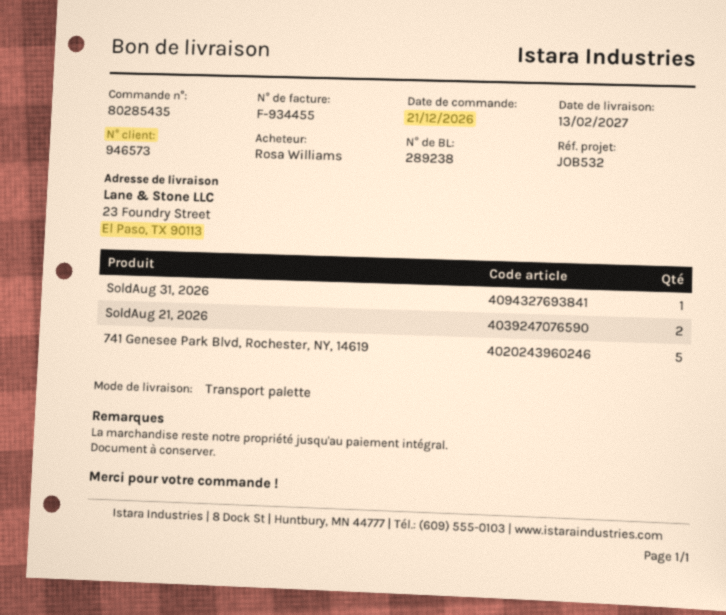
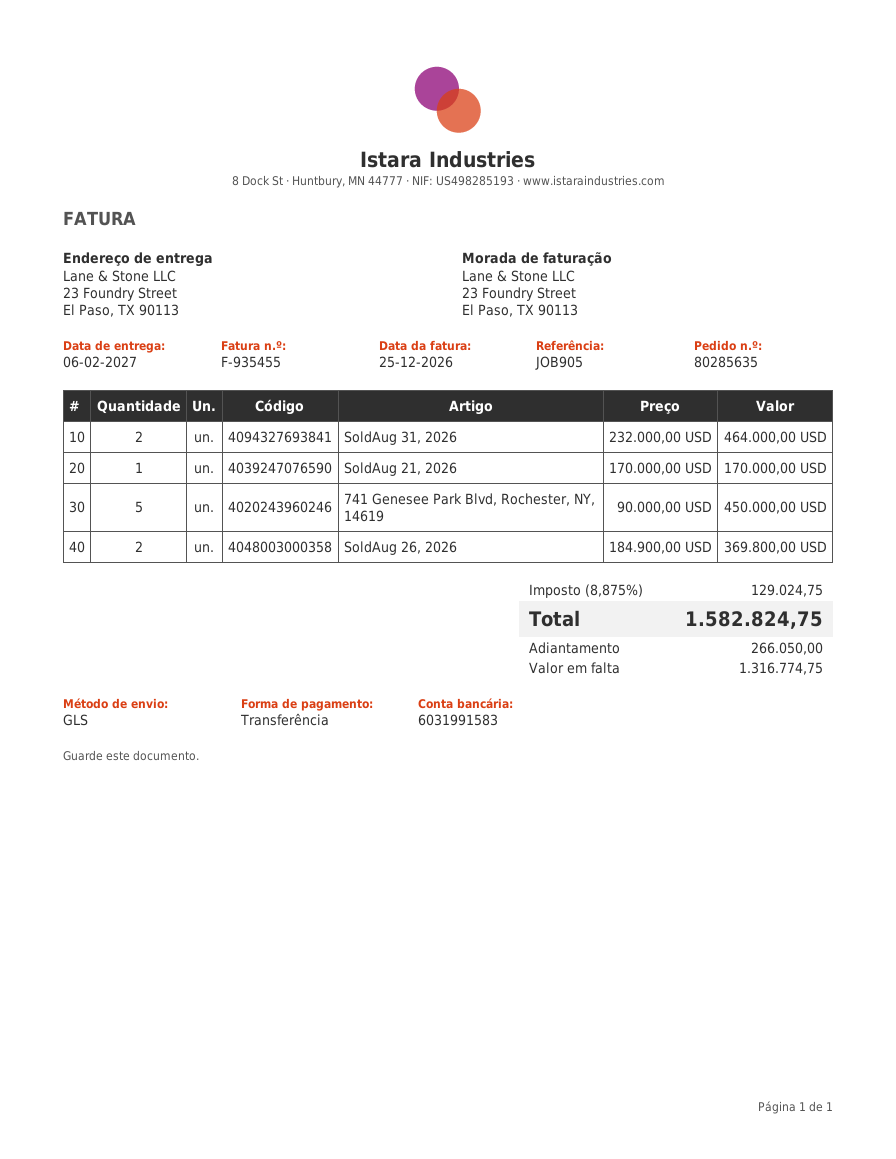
order number: 80285435 -> 80285635
delivery date: 2027-02-13 -> 2027-02-06
invoice number: F-934455 -> F-935455
reference: JOB532 -> JOB905
shipping method: pallet freight -> GLS
SoldAug 31, 2026: 1 -> 2
SoldAug 21, 2026: 2 -> 1
SoldAug 26, 2026: none -> 2

